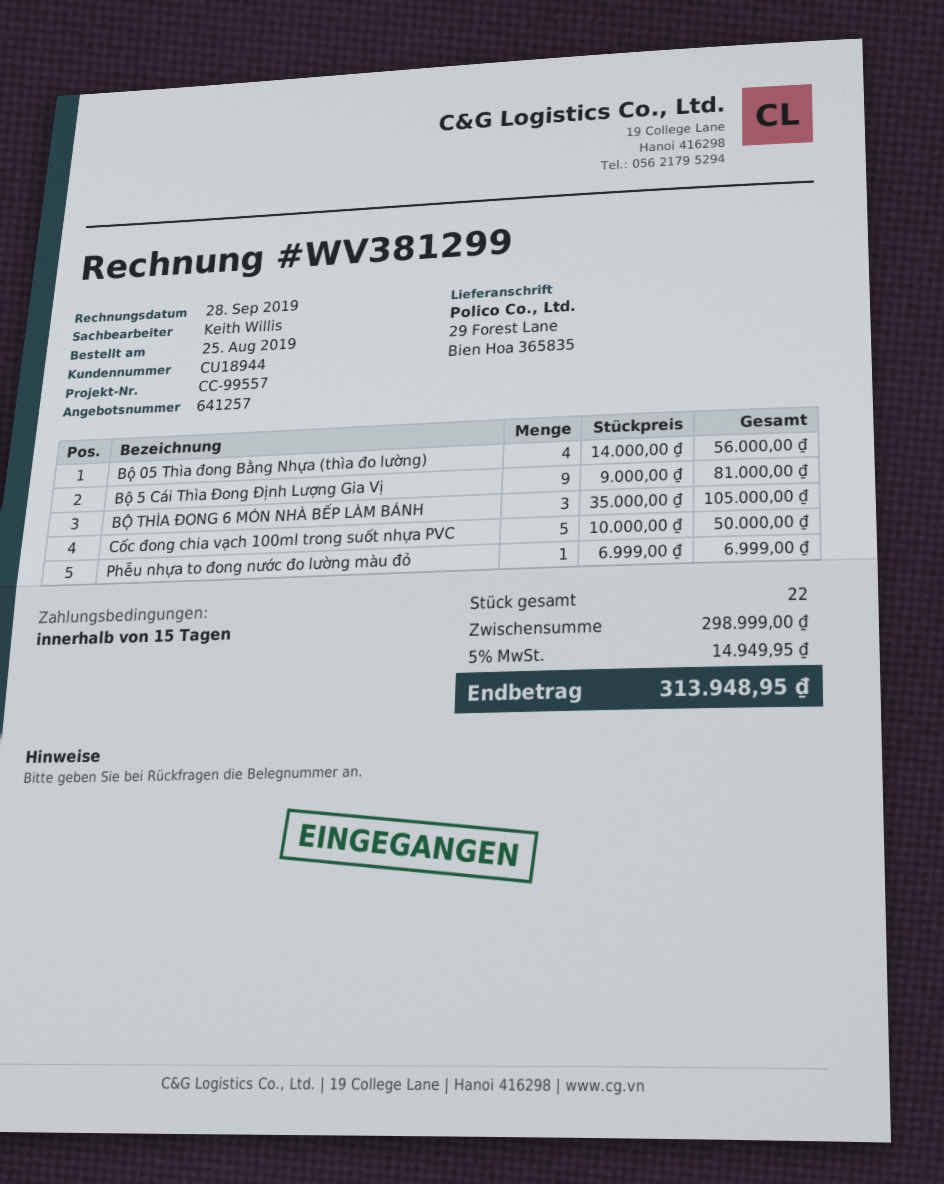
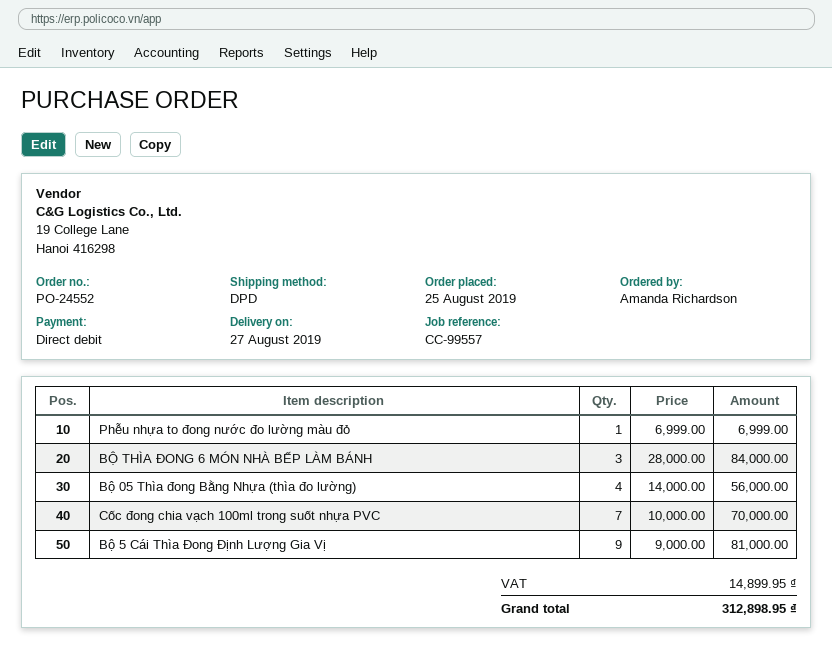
BỘ THÌA ĐONG 6 MÓN NHÀ BẾP LÀM BÁNH: 3 x 35000.00 = 105000.00 -> 3 x 28000.00 = 84000.00
Cốc đong chia vạch 100ml trong suốt nhựa PVC: 5 x 10000.00 = 50000.00 -> 7 x 10000.00 = 70000.00
tax: 14949.95 -> 14899.95
total: 313948.95 -> 312898.95

